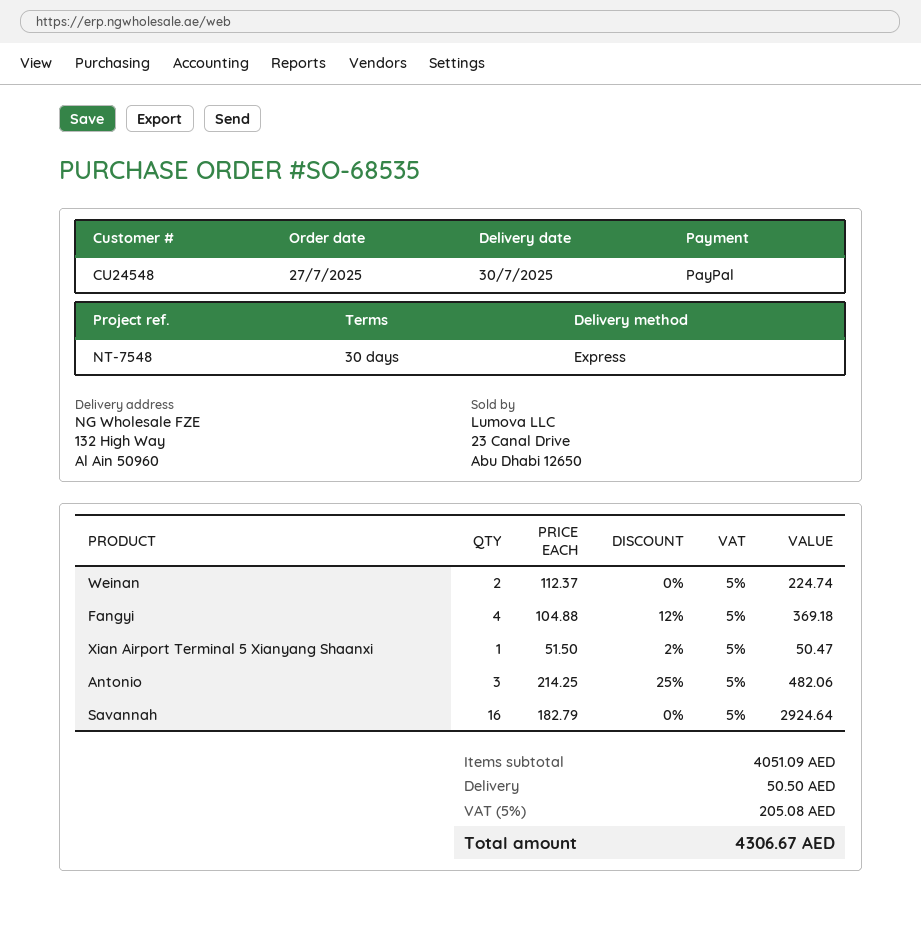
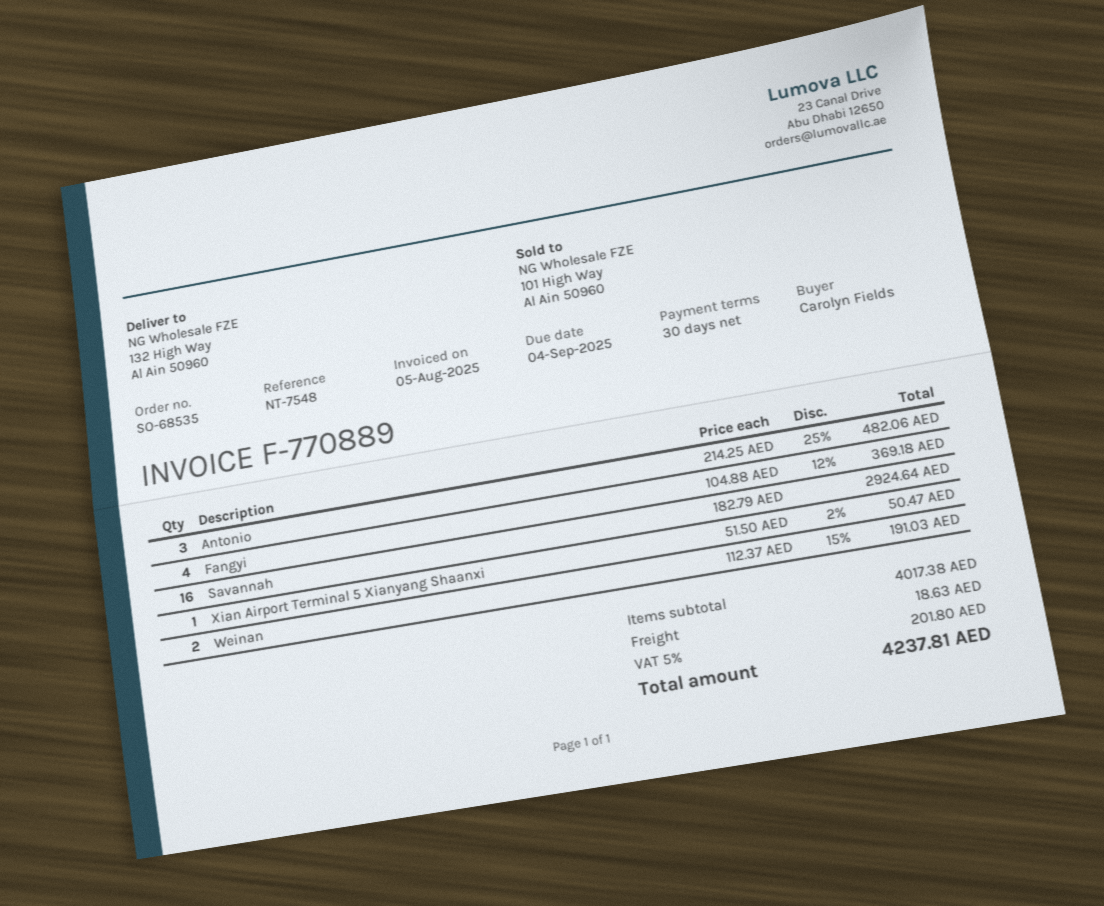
Weinan: 2 x 112.37 = 224.74 -> 2 x 112.37 - 15% = 191.03
subtotal: 4051.09 -> 4017.38
shipping: 50.50 -> 18.63
tax: 5% = 205.08 -> 5% = 201.80
total: 4306.67 -> 4237.81

